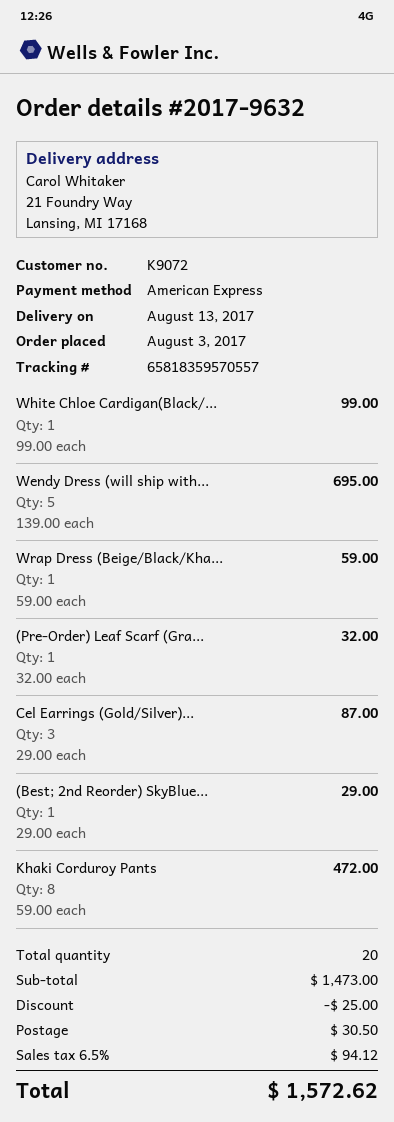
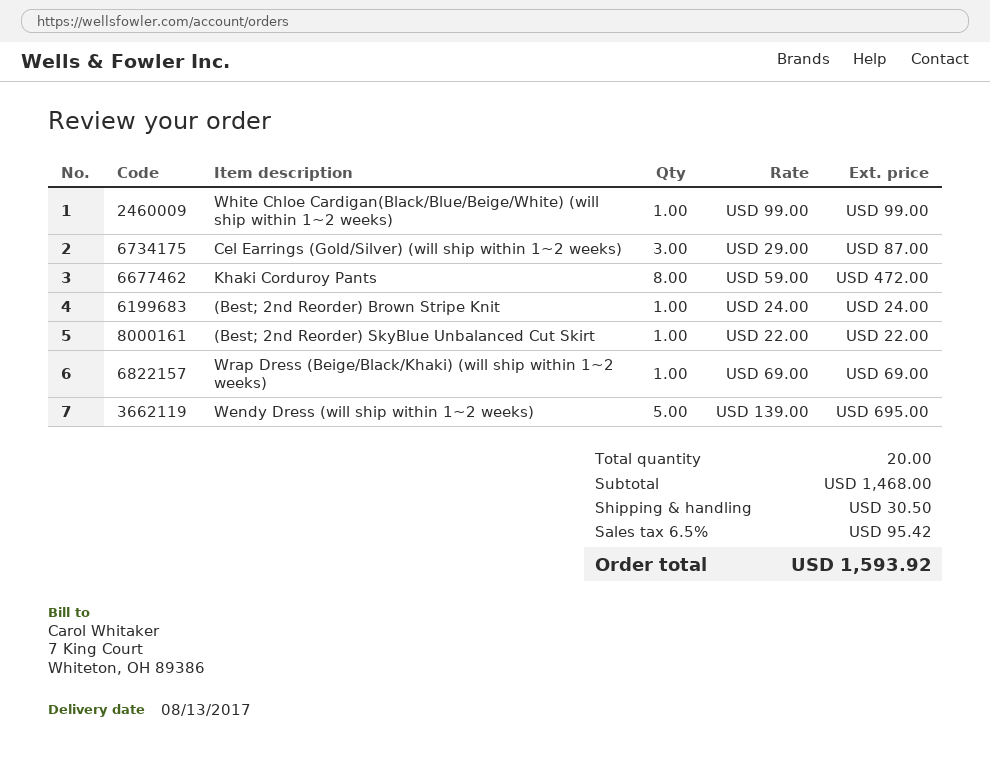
Wrap Dress (Beige/Black/Kha...: 1 x 59.00 = 59.00 -> 1 x 69.00 = 69.00
(Pre-Order) Leaf Scarf (Gra...: 1 x 32.00 = 32.00 -> none
(Best; 2nd Reorder) SkyBlue...: 1 x 29.00 = 29.00 -> 1 x 22.00 = 22.00
(Best; 2nd Reorder) Brown Stripe Knit: none -> 1 x 24.00 = 24.00
subtotal: 1473.00 -> 1468.00
discount: 25.00 -> none
tax: 6.5% = 94.12 -> 6.5% = 95.42
total: 1572.62 -> 1593.92

